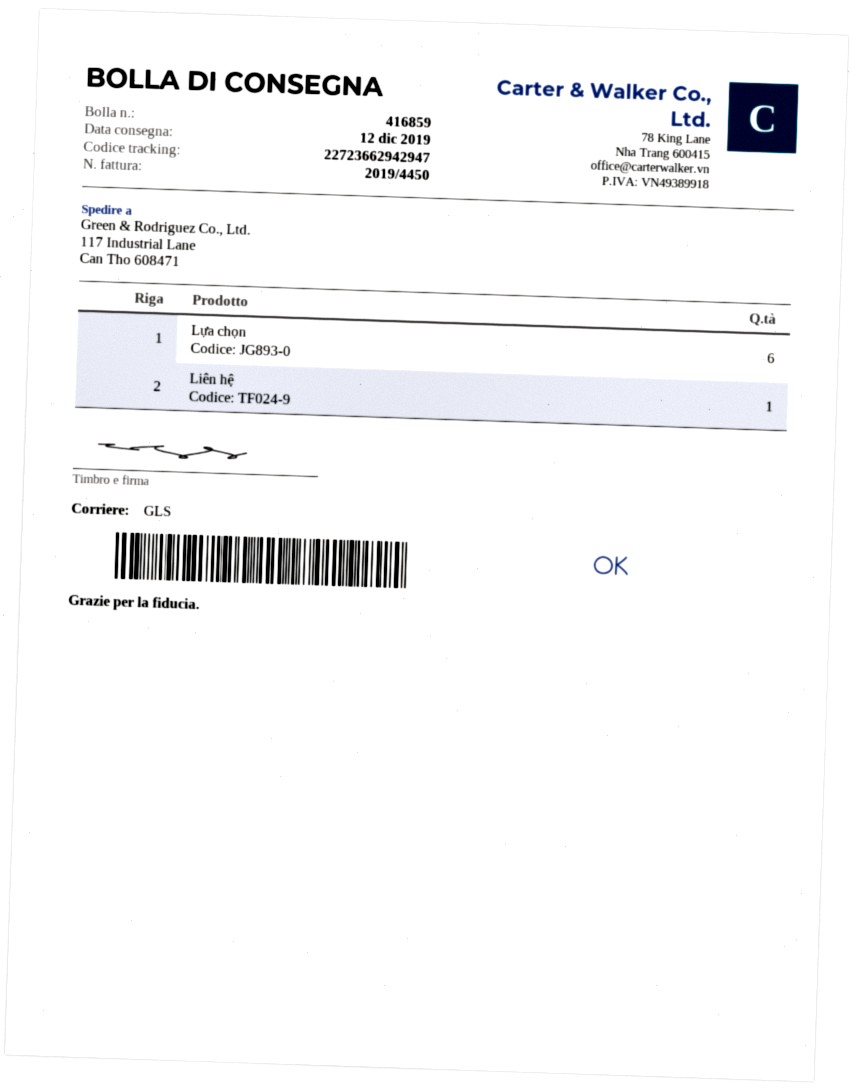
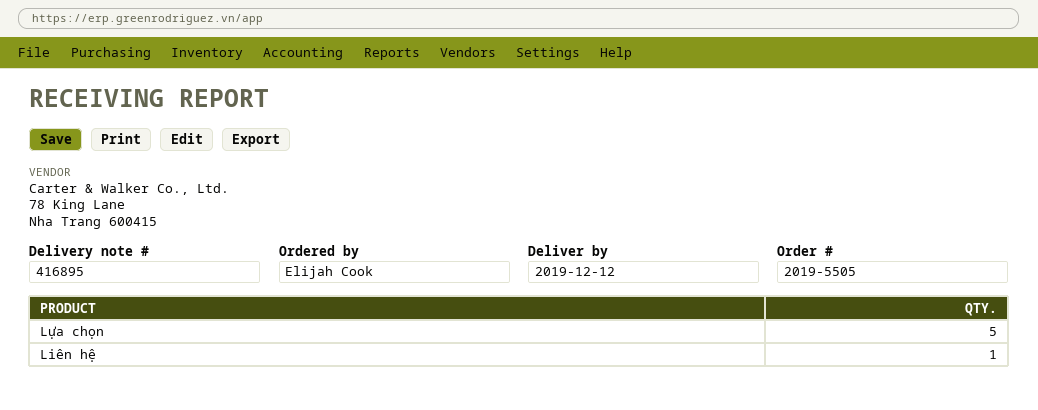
delivery note number: 416859 -> 416895
Lựa chọn: 6 -> 5

